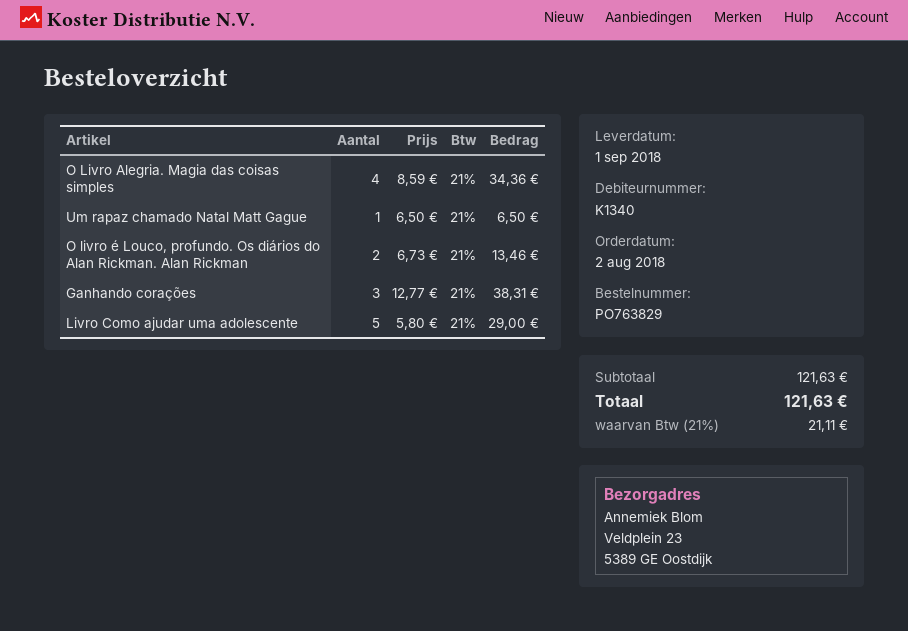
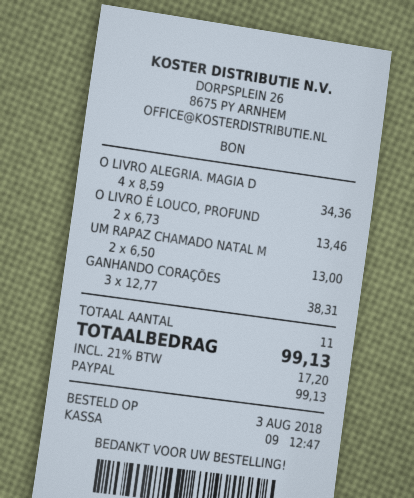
order date: 2018-08-02 -> 2018-08-03
Um rapaz chamado Natal Matt Gague: 1 x 6.50 = 6.50 -> 2 x 6.50 = 13.00
Livro Como ajudar uma adolescente: 5 x 5.80 = 29.00 -> none
tax: 21% = 21.11 -> 21% = 17.20
total: 121.63 -> 99.13

